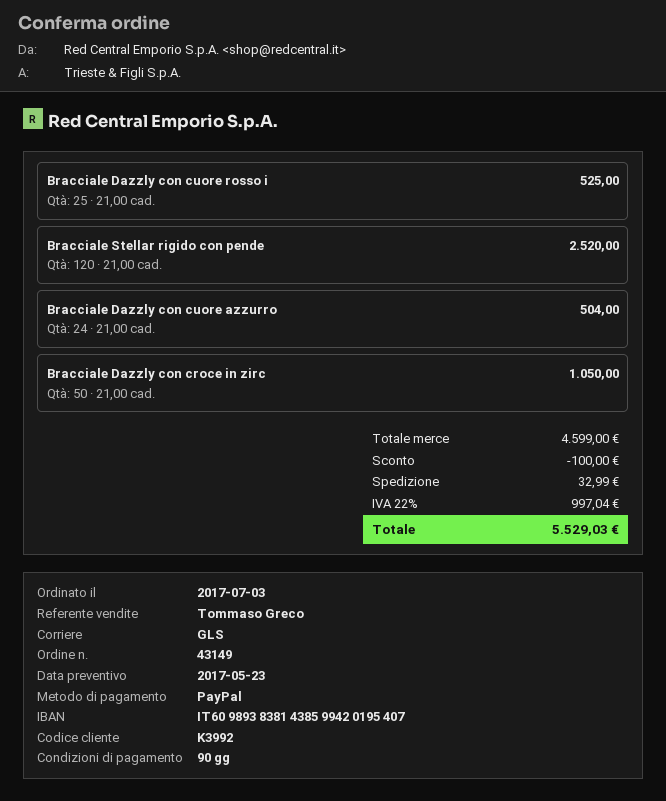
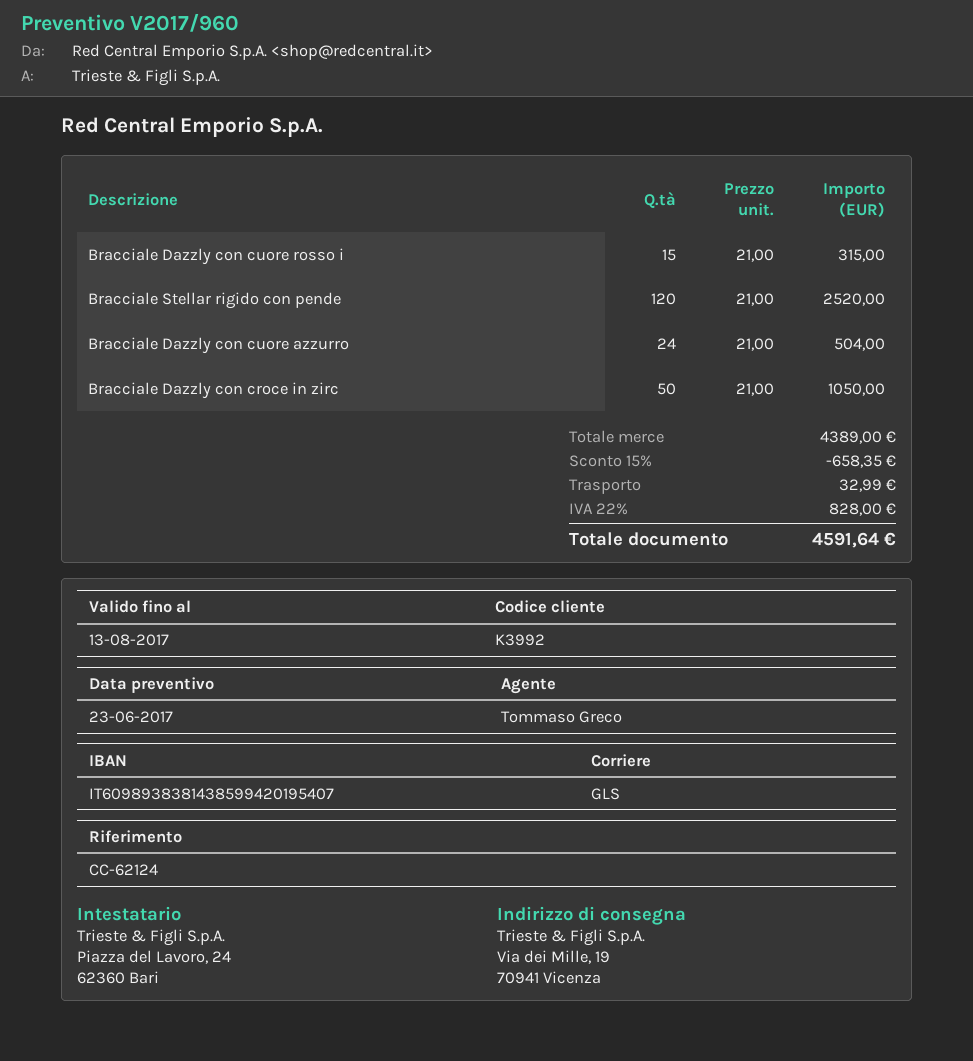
quote date: 2017-05-23 -> 2017-06-23
Bracciale Dazzly con cuore rosso i: 25 x 21.00 = 525.00 -> 15 x 21.00 = 315.00
subtotal: 4599.00 -> 4389.00
discount: 100.00 -> 658.35
tax: 22% = 997.04 -> 22% = 828.00
total: 5529.03 -> 4591.64

